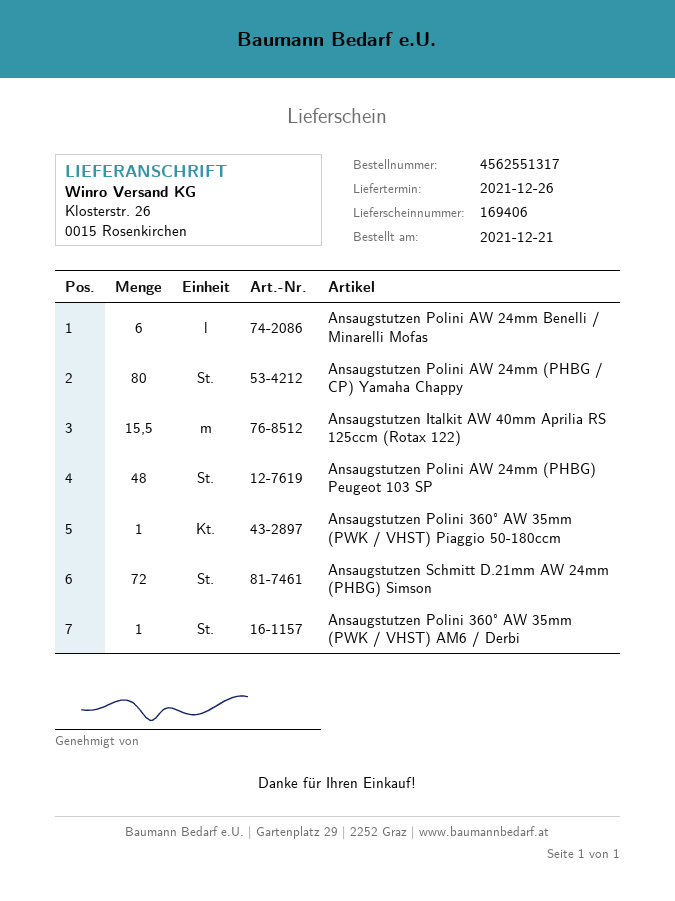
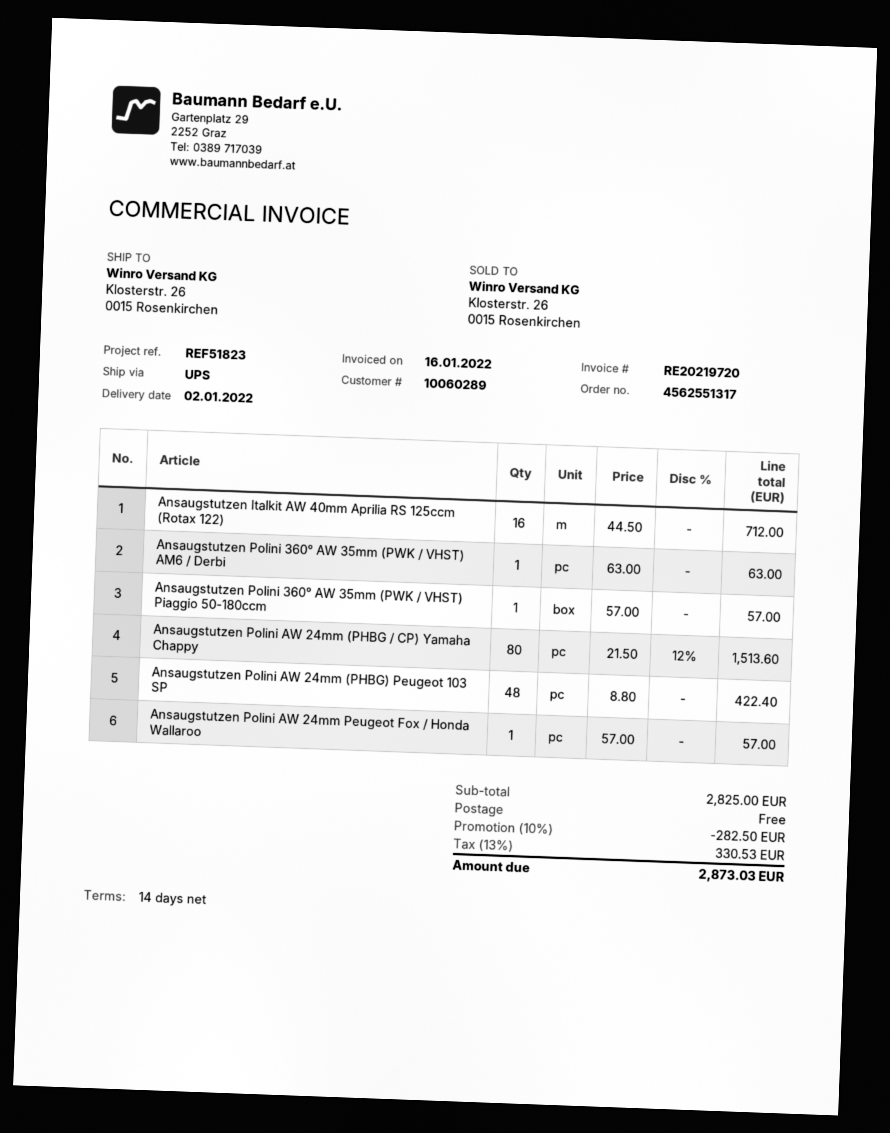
delivery date: 2021-12-26 -> 2022-01-02
Ansaugstutzen Polini AW 24mm Benelli / Minarelli Mofas: 6 -> none
Ansaugstutzen Italkit AW 40mm Aprilia RS 125ccm (Rotax 122): 15.5 -> 16
Ansaugstutzen Schmitt D.21mm AW 24mm (PHBG) Simson: 72 -> none
Ansaugstutzen Polini AW 24mm Peugeot Fox / Honda Wallaroo: none -> 1

